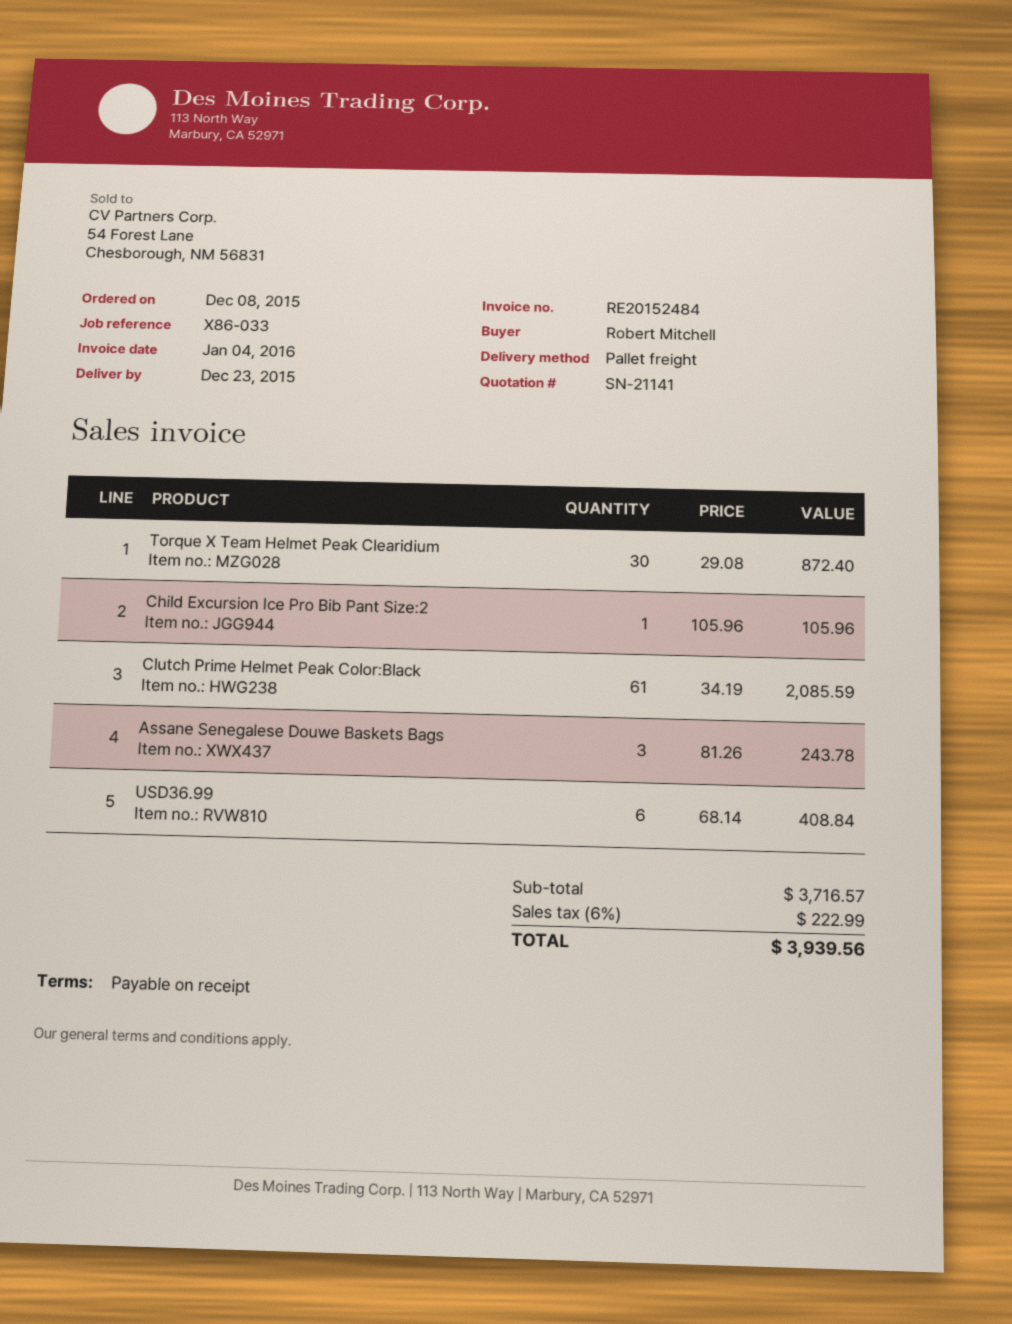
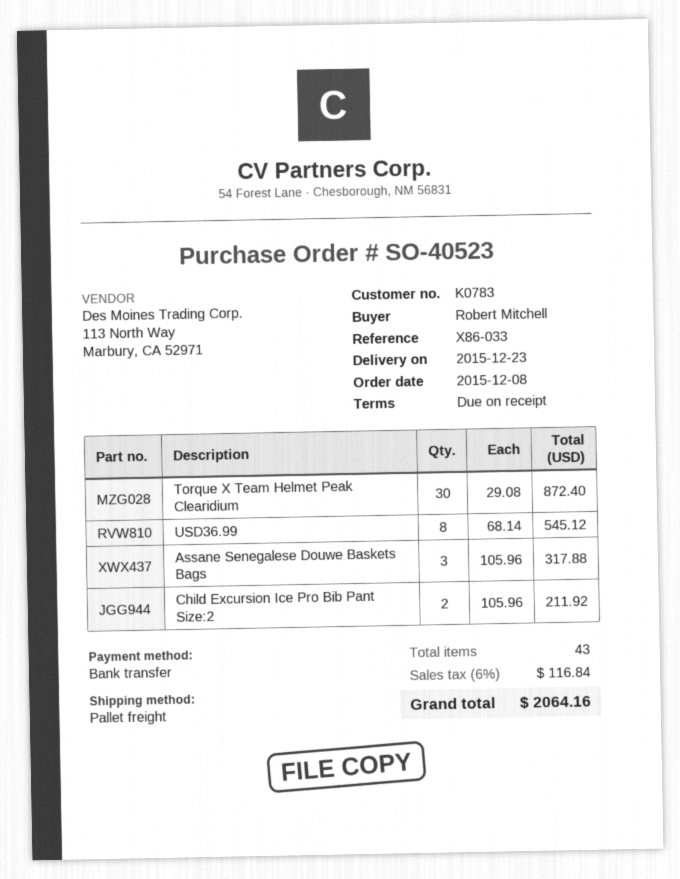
Child Excursion Ice Pro Bib Pant Size:2: 1 x 105.96 = 105.96 -> 2 x 105.96 = 211.92
Clutch Prime Helmet Peak Color:Black: 61 x 34.19 = 2085.59 -> none
Assane Senegalese Douwe Baskets Bags: 3 x 81.26 = 243.78 -> 3 x 105.96 = 317.88
USD36.99: 6 x 68.14 = 408.84 -> 8 x 68.14 = 545.12
tax: 6% = 222.99 -> 6% = 116.84
total: 3939.56 -> 2064.16

